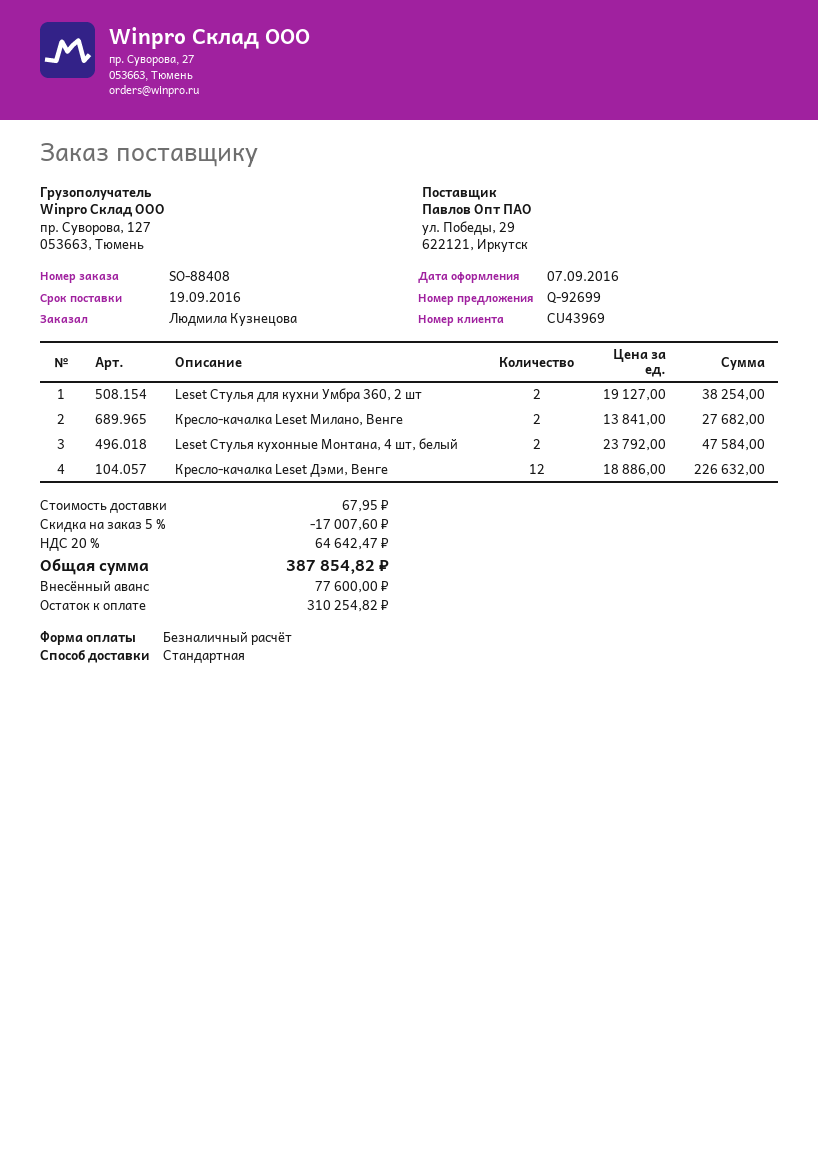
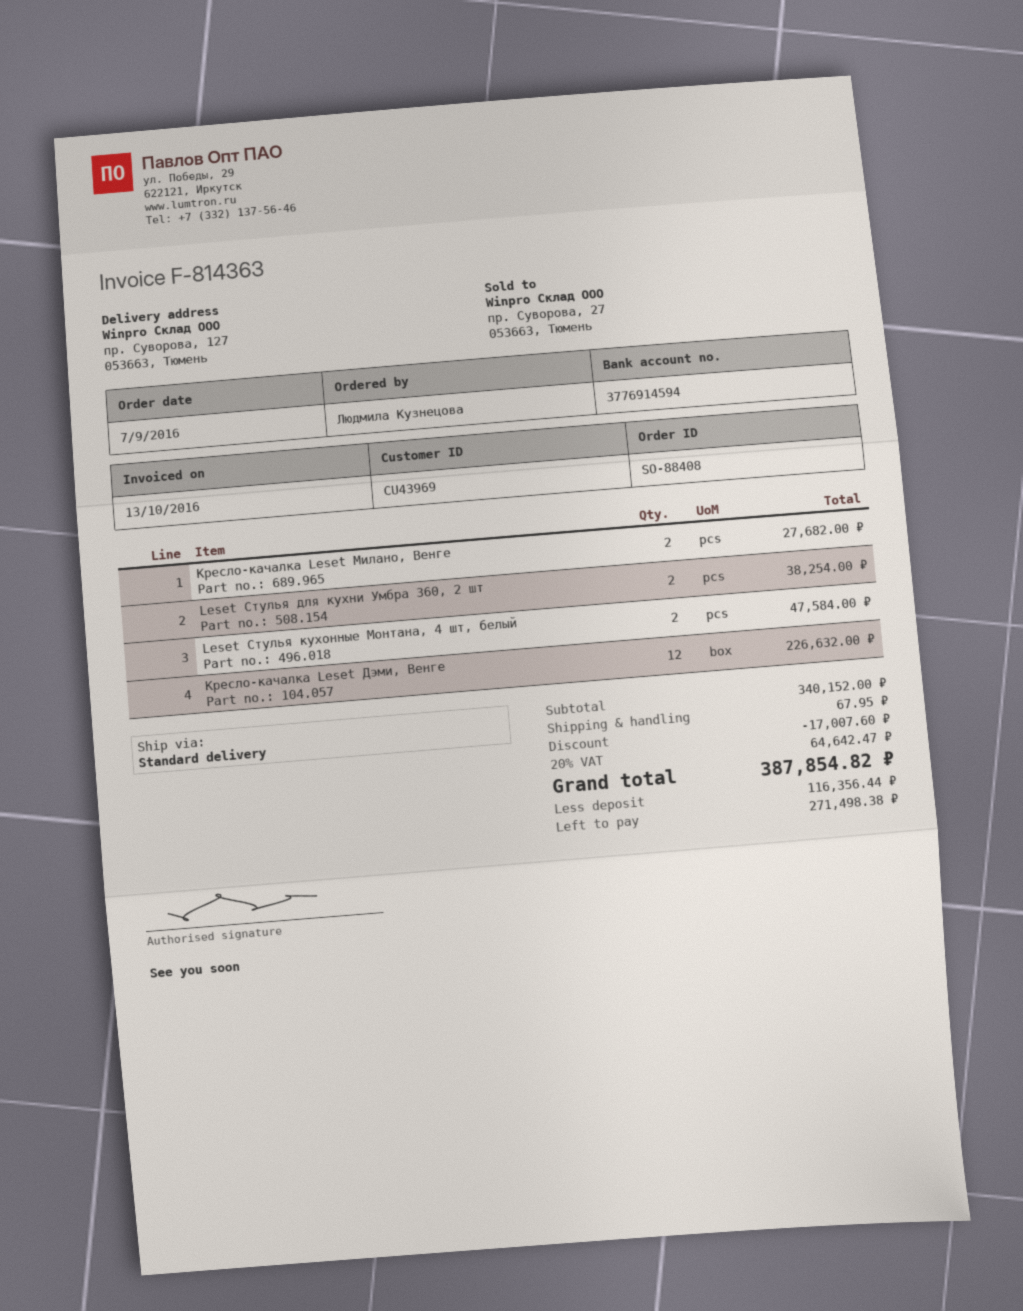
deposit: 77600.00 -> 116356.44
balance: 310254.82 -> 271498.38

